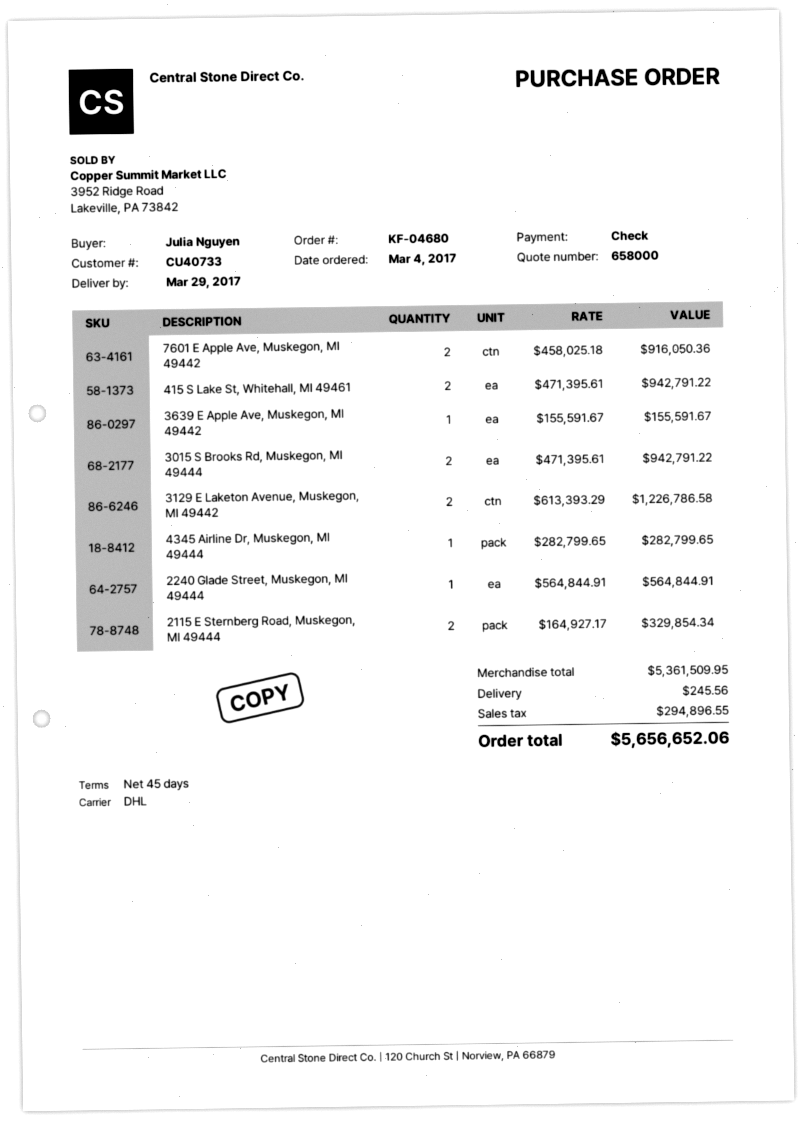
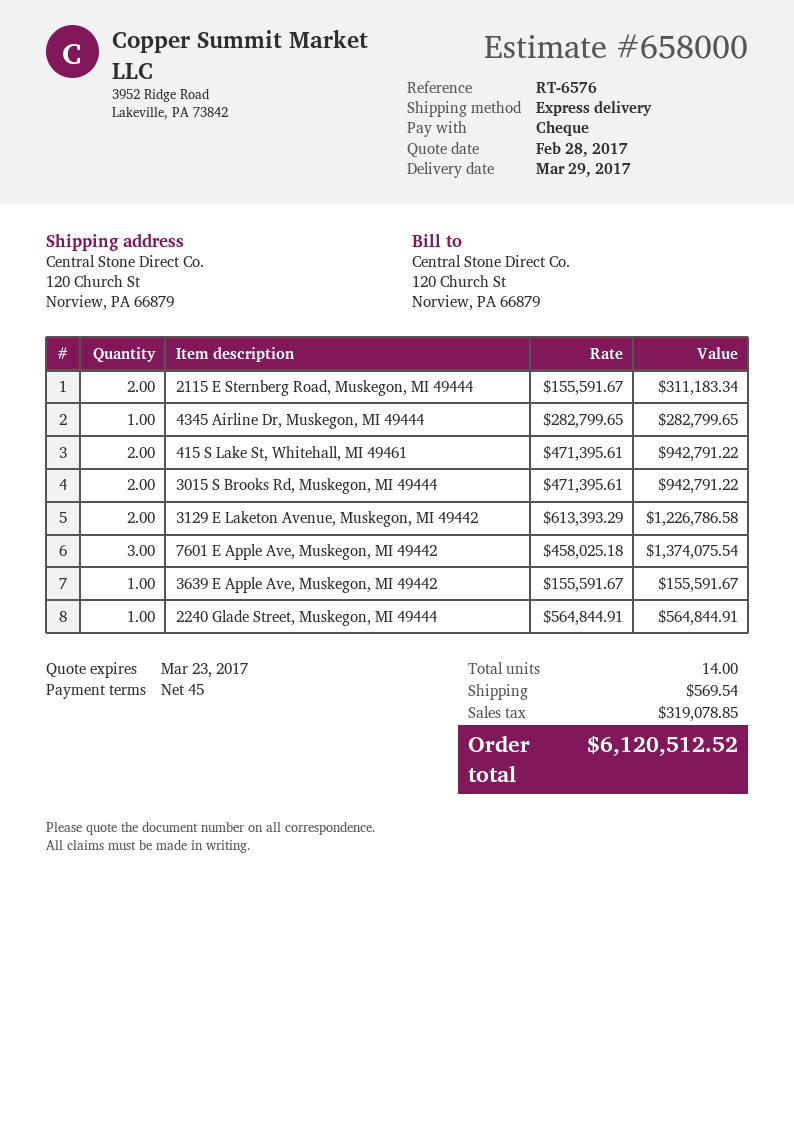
shipping method: DHL -> express
7601 E Apple Ave, Muskegon, MI 49442: 2 x 458025.18 = 916050.36 -> 3 x 458025.18 = 1374075.54
2115 E Sternberg Road, Muskegon, MI 49444: 2 x 164927.17 = 329854.34 -> 2 x 155591.67 = 311183.34
shipping: 245.56 -> 569.54
tax: 294896.55 -> 319078.85
total: 5656652.06 -> 6120512.52

